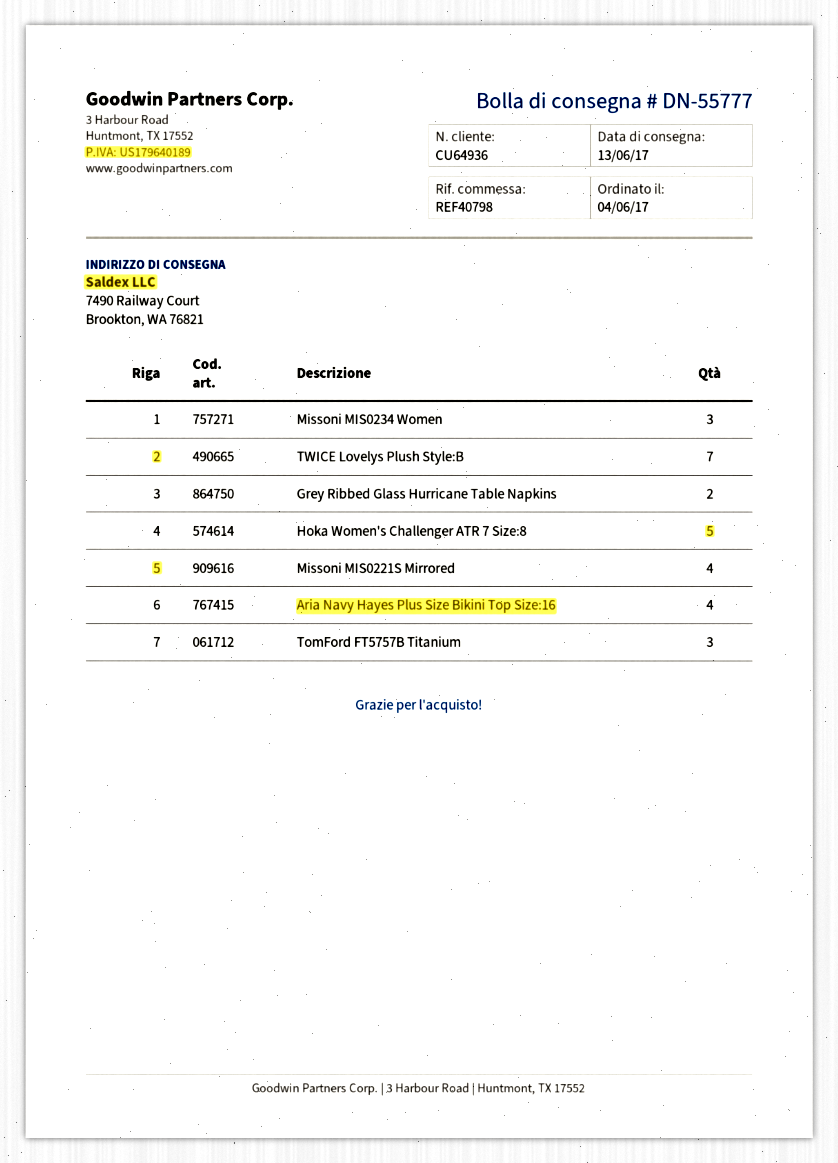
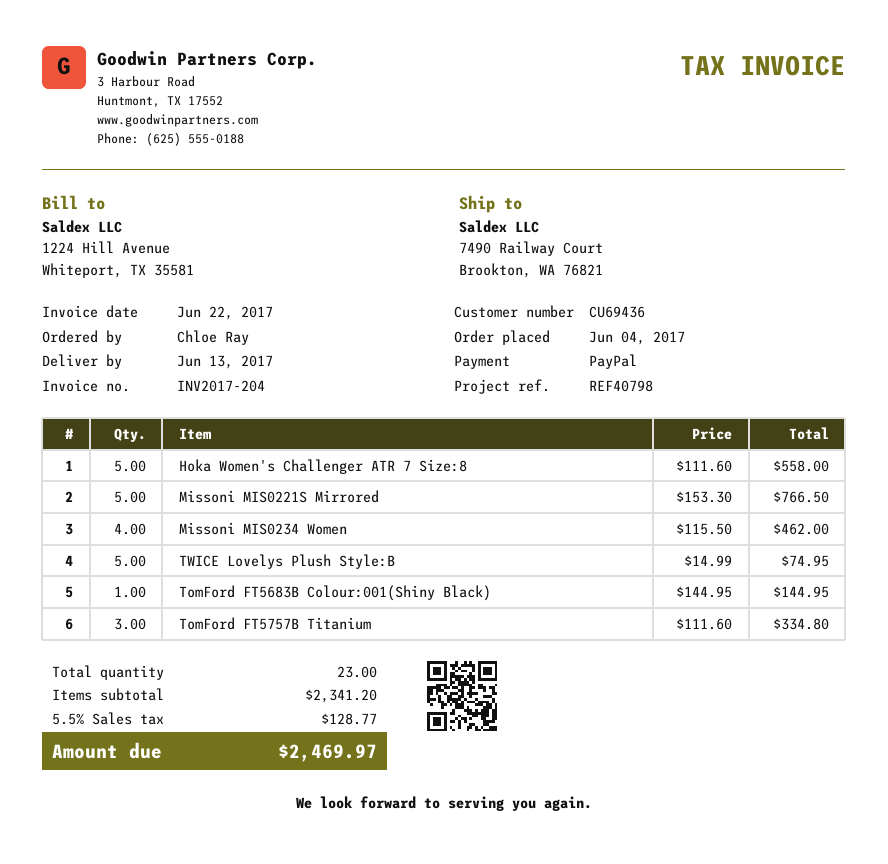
customer number: CU64936 -> CU69436
Missoni MIS0234 Women: 3 -> 4
TWICE Lovelys Plush Style:B: 7 -> 5
Grey Ribbed Glass Hurricane Table Napkins: 2 -> none
Missoni MIS0221S Mirrored: 4 -> 5
Aria Navy Hayes Plus Size Bikini Top Size:16: 4 -> none
TomFord FT5683B Colour:001(Shiny Black): none -> 1

